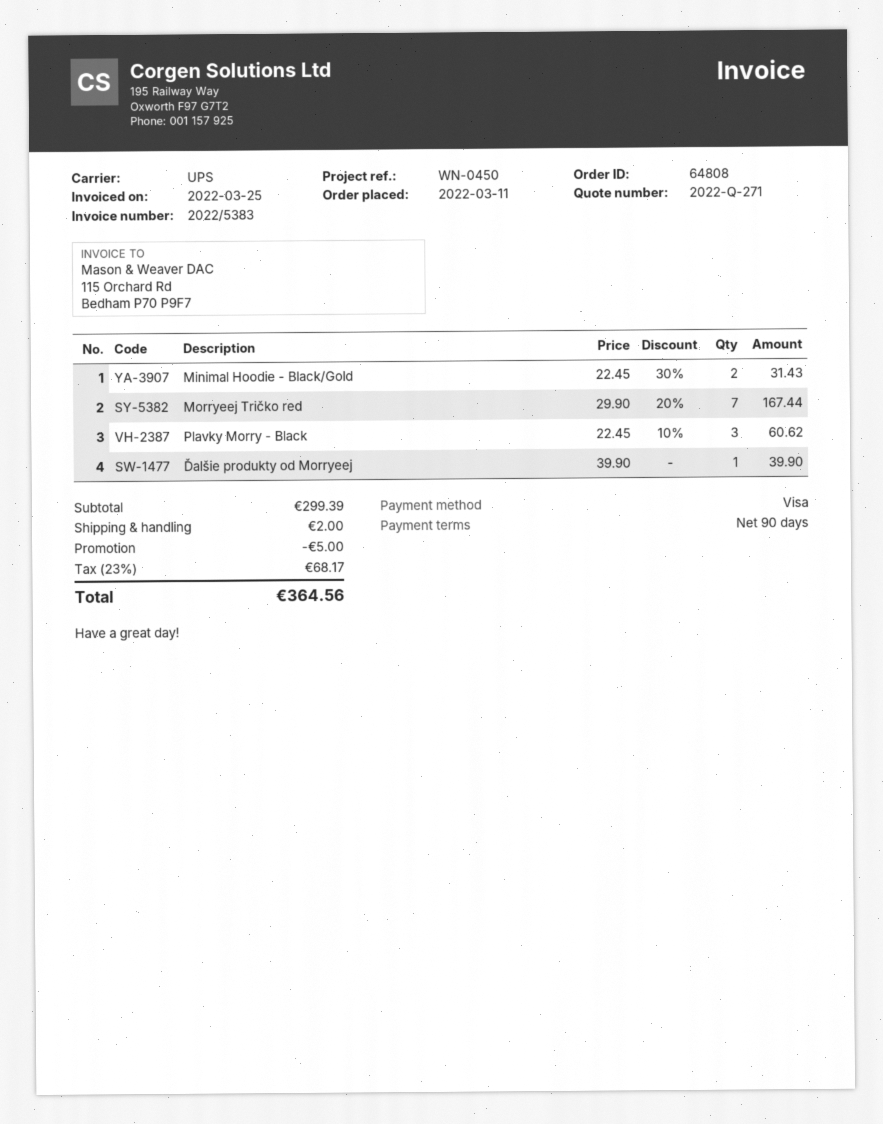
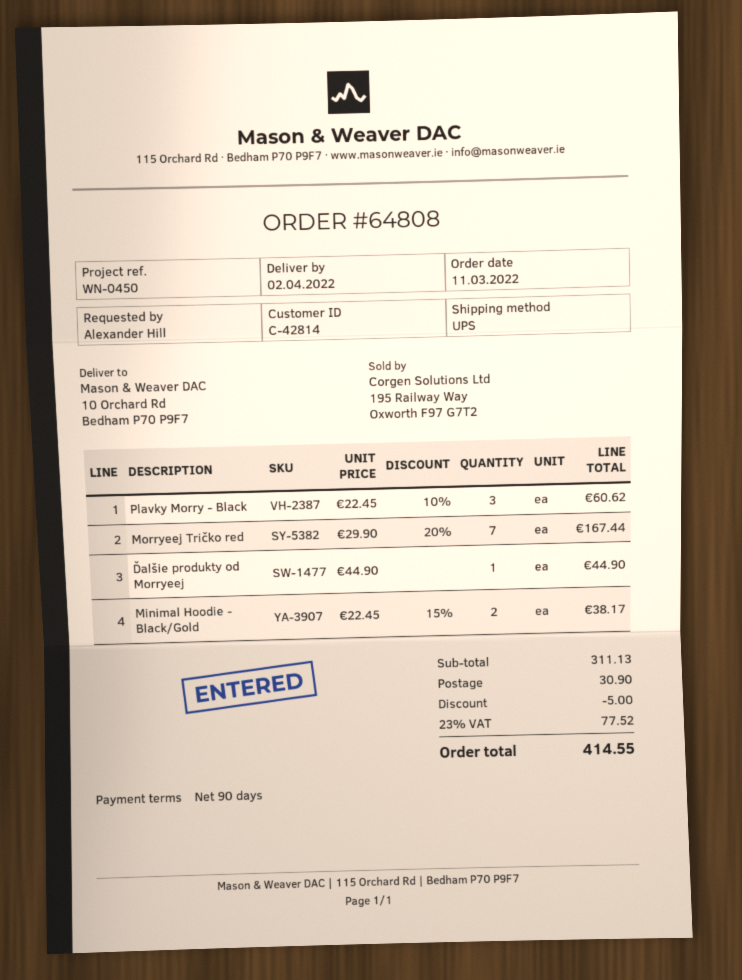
Minimal Hoodie - Black/Gold: 2 x 22.45 - 30% = 31.43 -> 2 x 22.45 - 15% = 38.17
Ďalšie produkty od Morryeej: 1 x 39.90 = 39.90 -> 1 x 44.90 = 44.90
subtotal: 299.39 -> 311.13
shipping: 2.00 -> 30.90
tax: 23% = 68.17 -> 23% = 77.52
total: 364.56 -> 414.55

